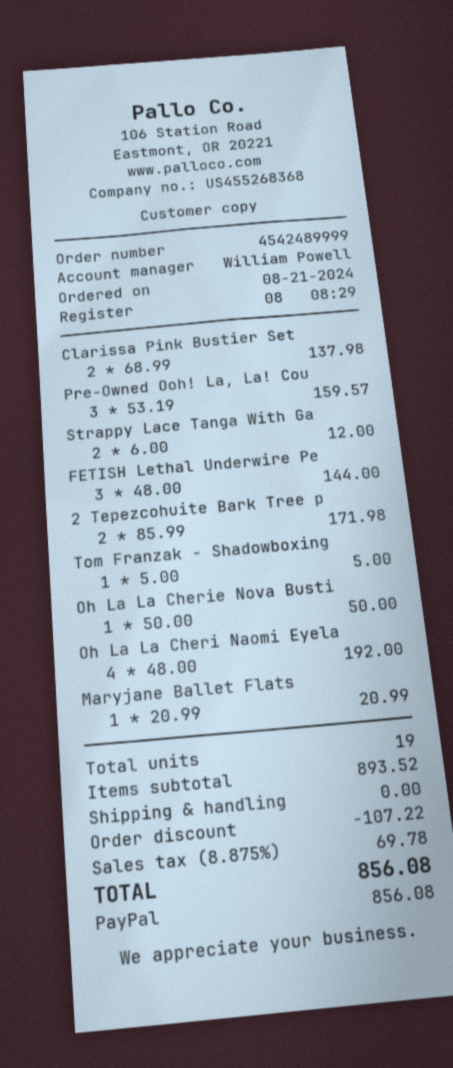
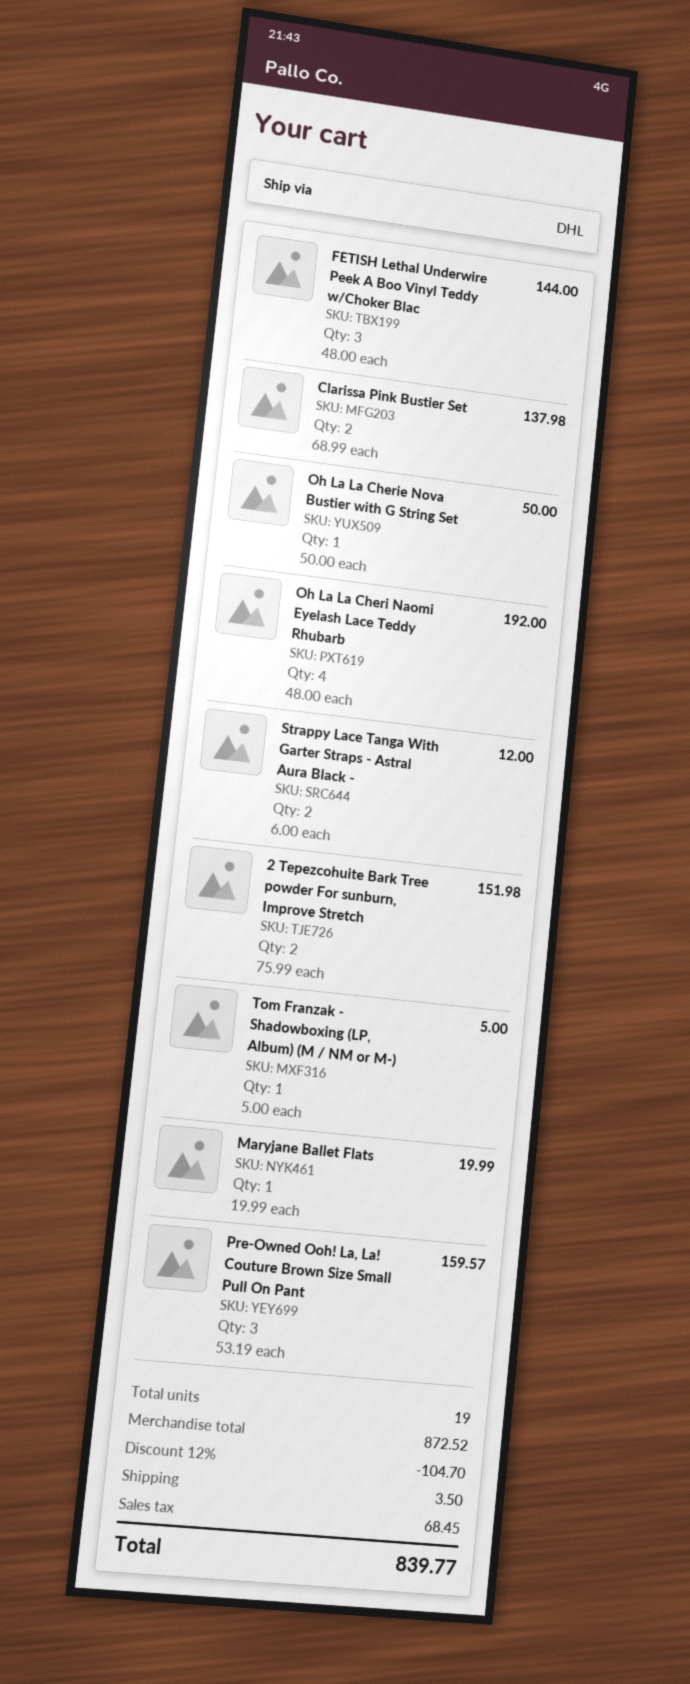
2 Tepezcohuite Bark Tree p: 2 x 85.99 = 171.98 -> 2 x 75.99 = 151.98
Maryjane Ballet Flats: 1 x 20.99 = 20.99 -> 1 x 19.99 = 19.99
subtotal: 893.52 -> 872.52
discount: 107.22 -> 104.70
shipping: 0.00 -> 3.50
tax: 69.78 -> 68.45
total: 856.08 -> 839.77

